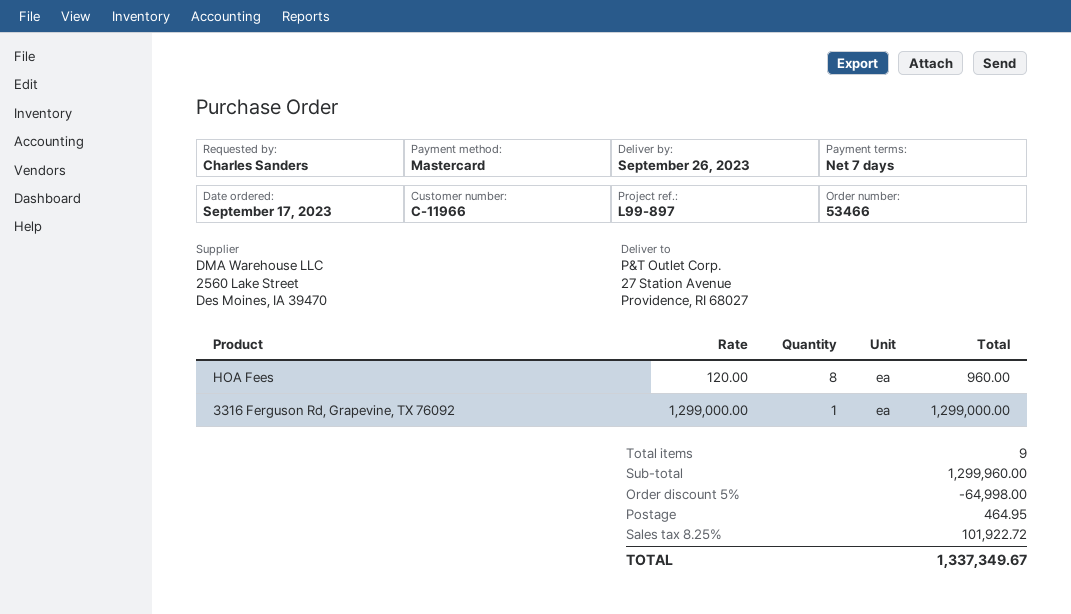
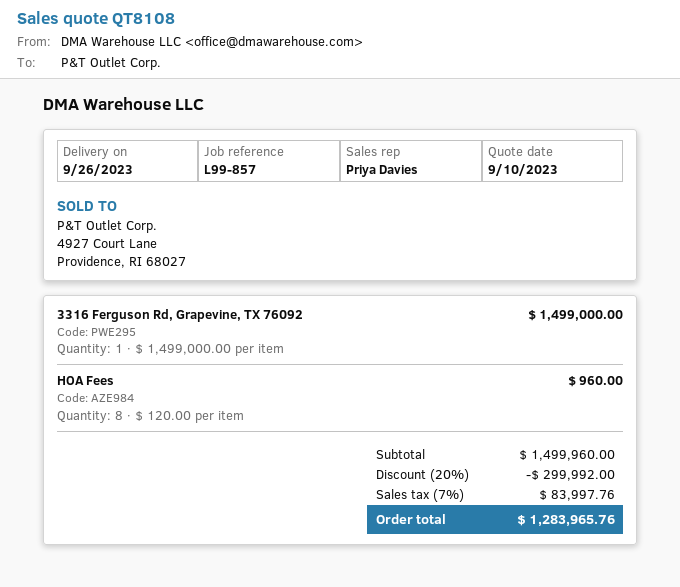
reference: L99-897 -> L99-857
3316 Ferguson Rd, Grapevine, TX 76092: 1 x 1299000.00 = 1299000.00 -> 1 x 1499000.00 = 1499000.00
subtotal: 1299960.00 -> 1499960.00
discount: 5% = 64998.00 -> 20% = 299992.00
shipping: 464.95 -> none
tax: 8.25% = 101922.72 -> 7% = 83997.76
total: 1337349.67 -> 1283965.76

